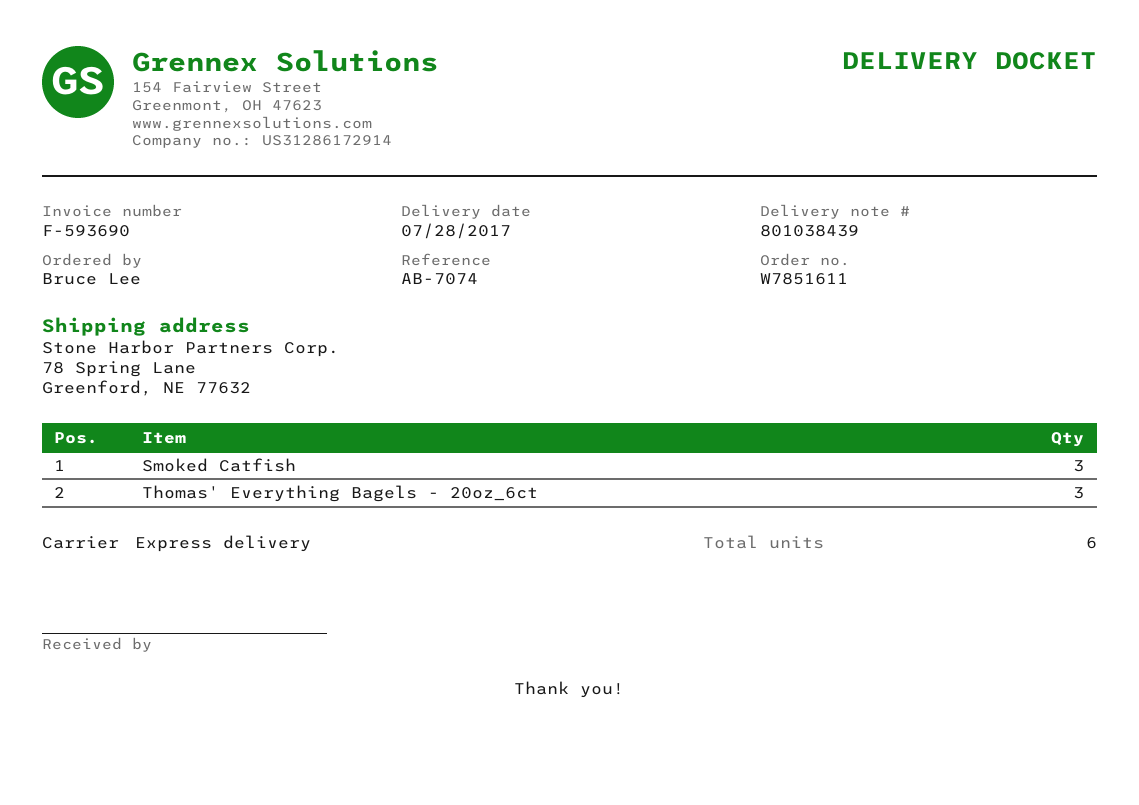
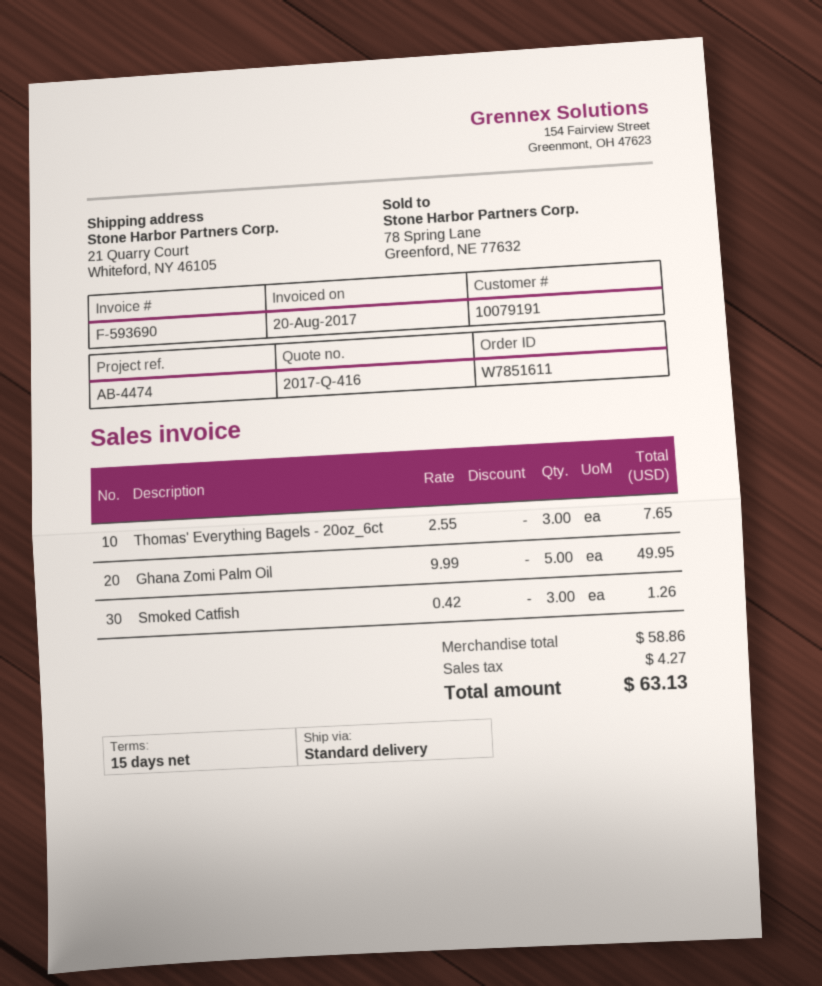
reference: AB-7074 -> AB-4474
shipping method: express -> standard
ship to: 78 Spring Lane, Greenford, NE 77632 -> 21 Quarry Court, Whiteford, NY 46105
Ghana Zomi Palm Oil: none -> 5

